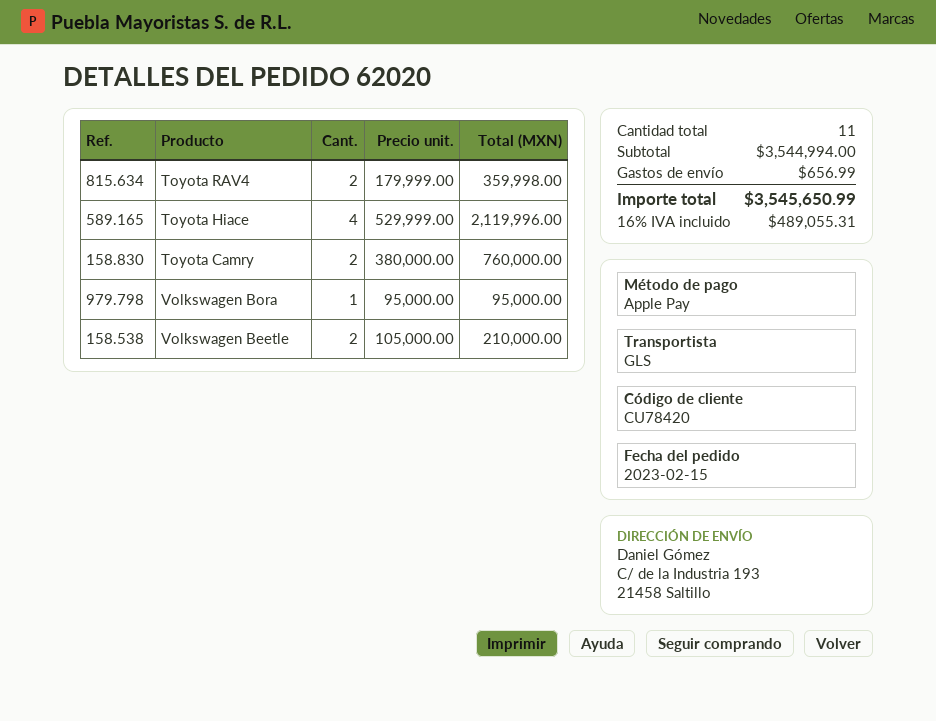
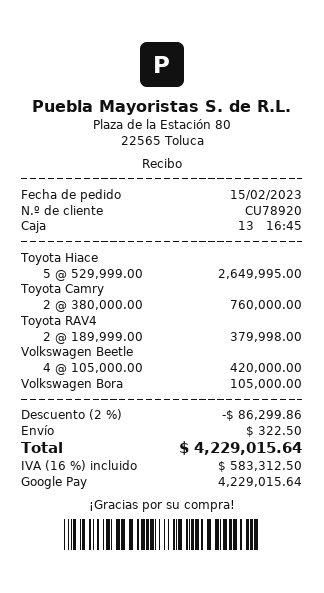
customer number: CU78420 -> CU78920
payment method: Apple Pay -> Google Pay
Toyota RAV4: 2 x 179999.00 = 359998.00 -> 2 x 189999.00 = 379998.00
Toyota Hiace: 4 x 529999.00 = 2119996.00 -> 5 x 529999.00 = 2649995.00
Volkswagen Bora: 1 x 95000.00 = 95000.00 -> 1 x 105000.00 = 105000.00
Volkswagen Beetle: 2 x 105000.00 = 210000.00 -> 4 x 105000.00 = 420000.00
discount: none -> 2% = 86299.86
shipping: 656.99 -> 322.50
tax: 16% = 489055.31 -> 16% = 583312.50
total: 3545650.99 -> 4229015.64

